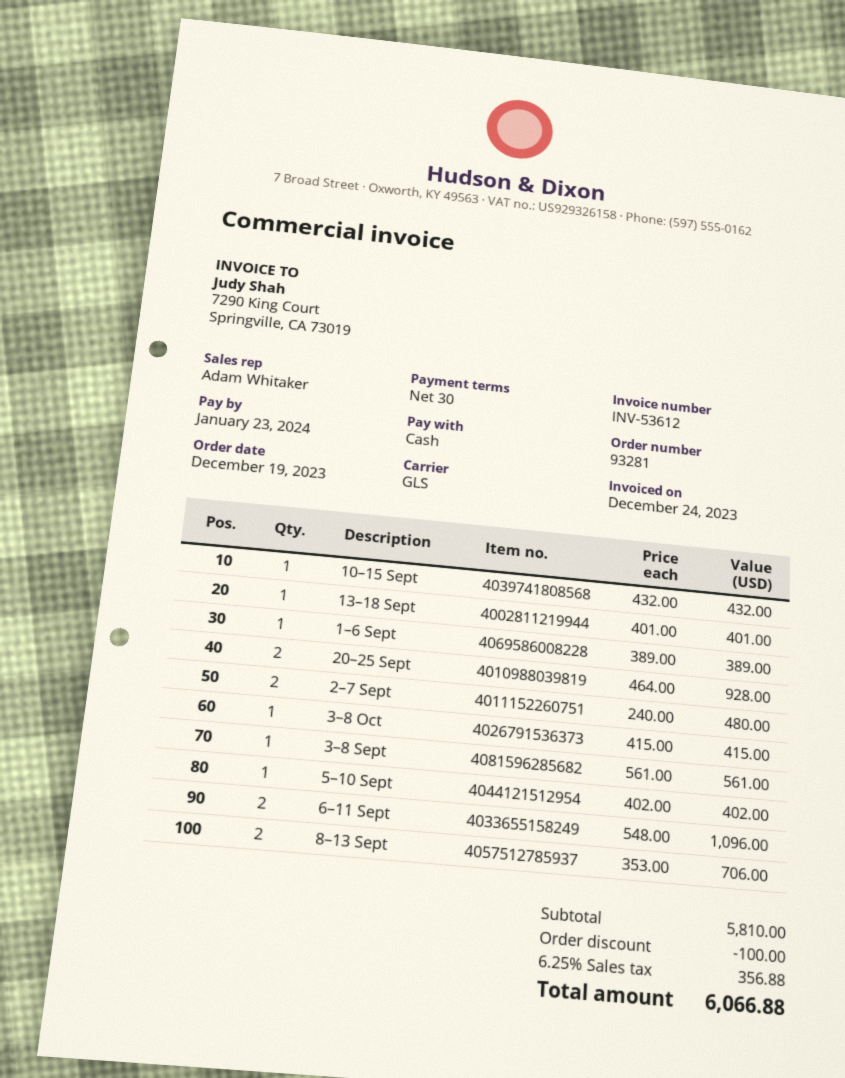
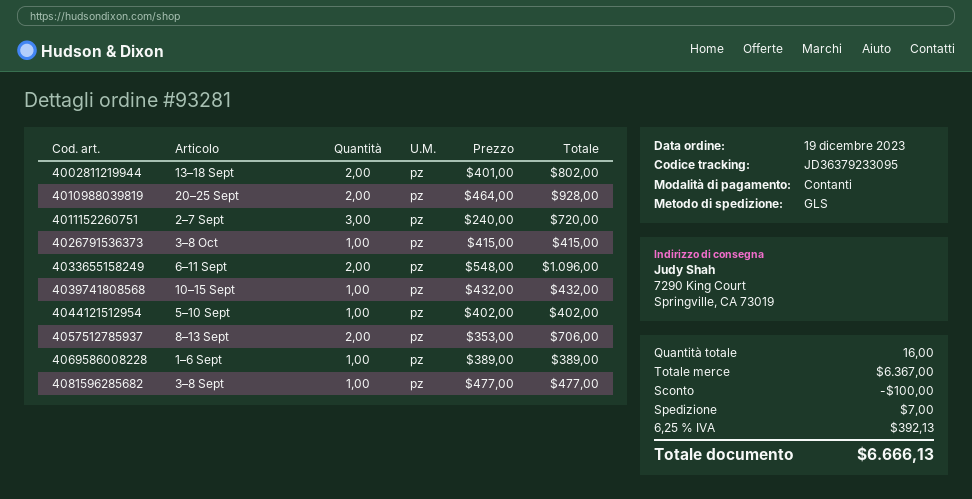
13–18 Sept: 1 x 401.00 = 401.00 -> 2 x 401.00 = 802.00
2–7 Sept: 2 x 240.00 = 480.00 -> 3 x 240.00 = 720.00
3–8 Sept: 1 x 561.00 = 561.00 -> 1 x 477.00 = 477.00
subtotal: 5810.00 -> 6367.00
shipping: none -> 7.00
tax: 6.25% = 356.88 -> 6.25% = 392.13
total: 6066.88 -> 6666.13

